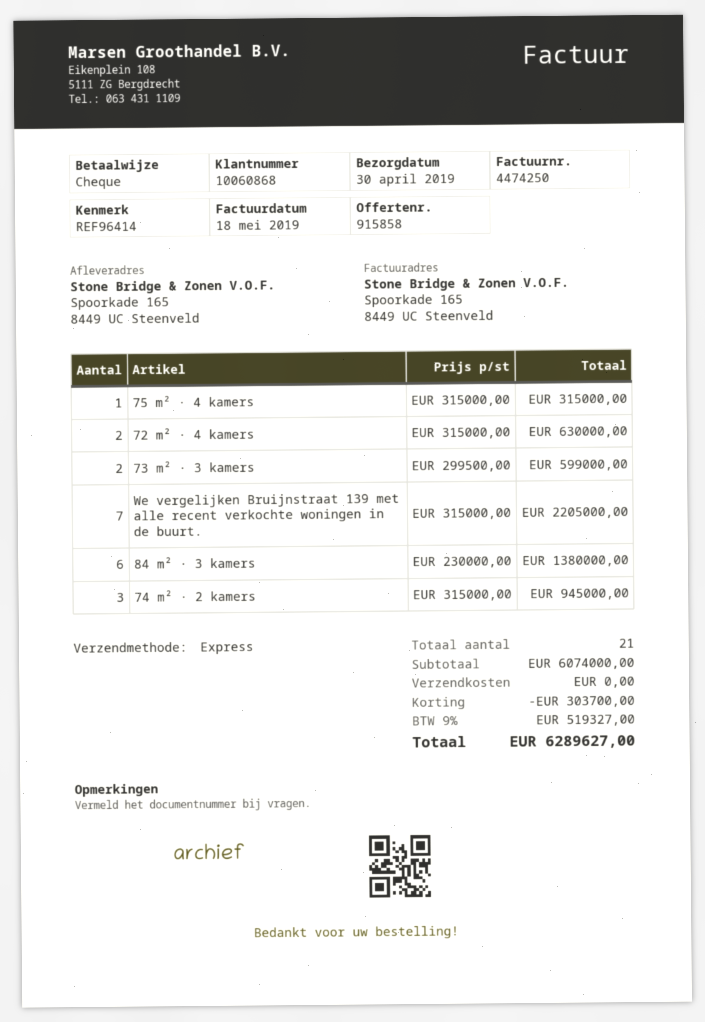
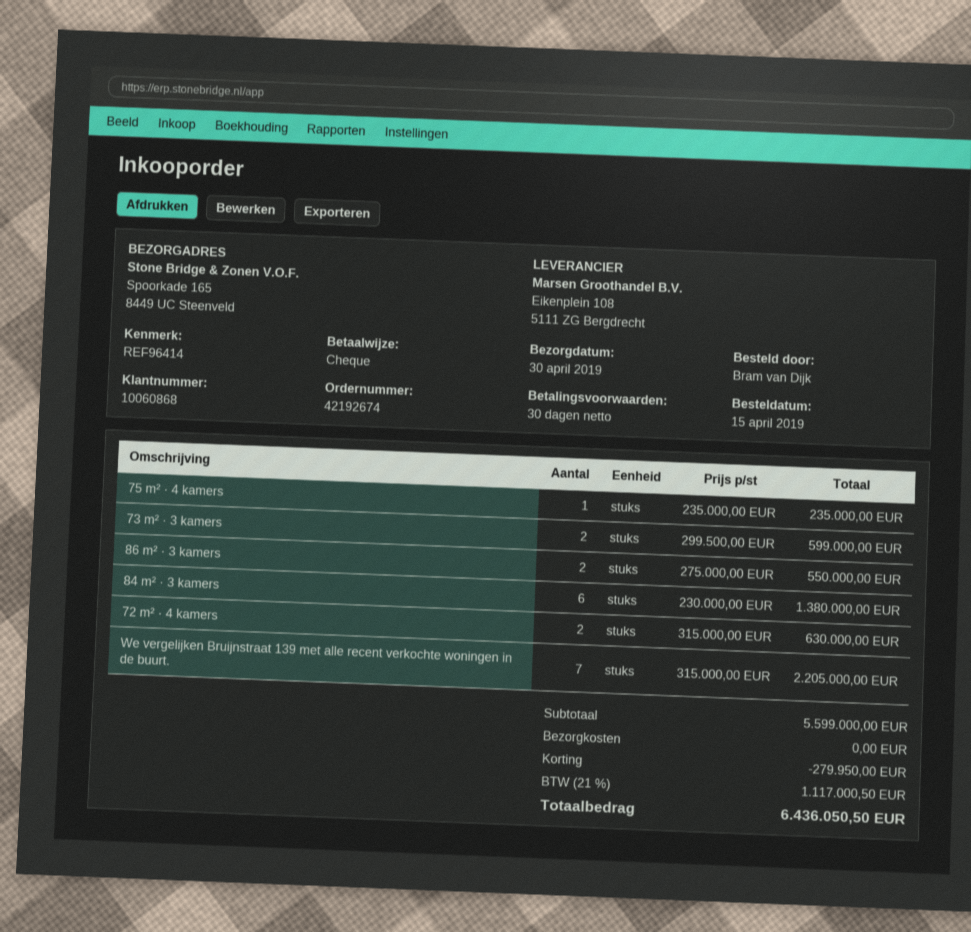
75 m² · 4 kamers: 1 x 315000.00 = 315000.00 -> 1 x 235000.00 = 235000.00
74 m² · 2 kamers: 3 x 315000.00 = 945000.00 -> none
86 m² · 3 kamers: none -> 2 x 275000.00 = 550000.00
subtotal: 6074000.00 -> 5599000.00
discount: 303700.00 -> 279950.00
tax: 9% = 519327.00 -> 21% = 1117000.50
total: 6289627.00 -> 6436050.50

